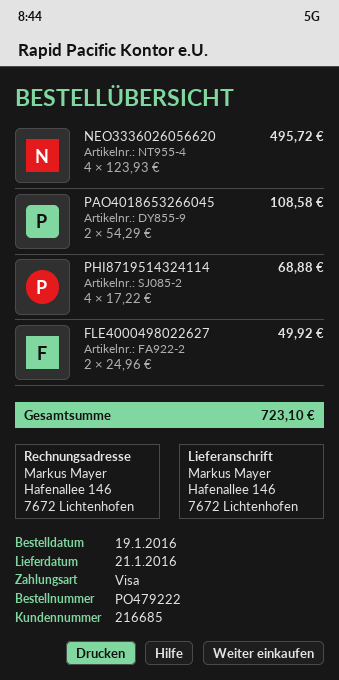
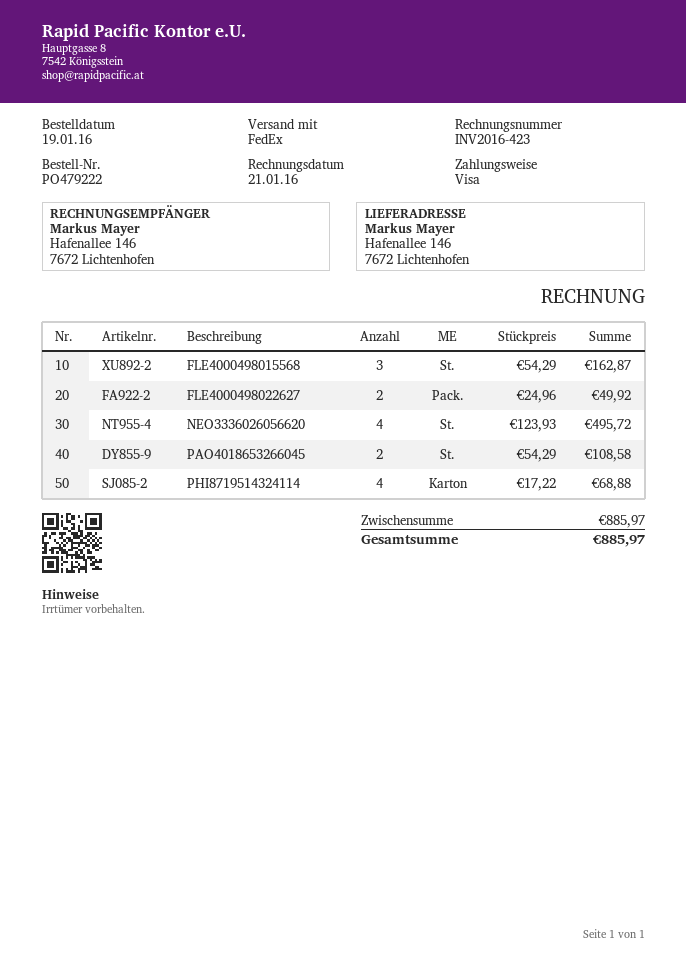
FLE4000498015568: none -> 3 x 54.29 = 162.87
total: 723.10 -> 885.97

